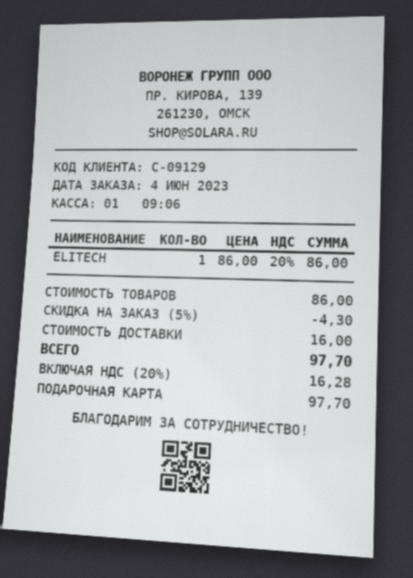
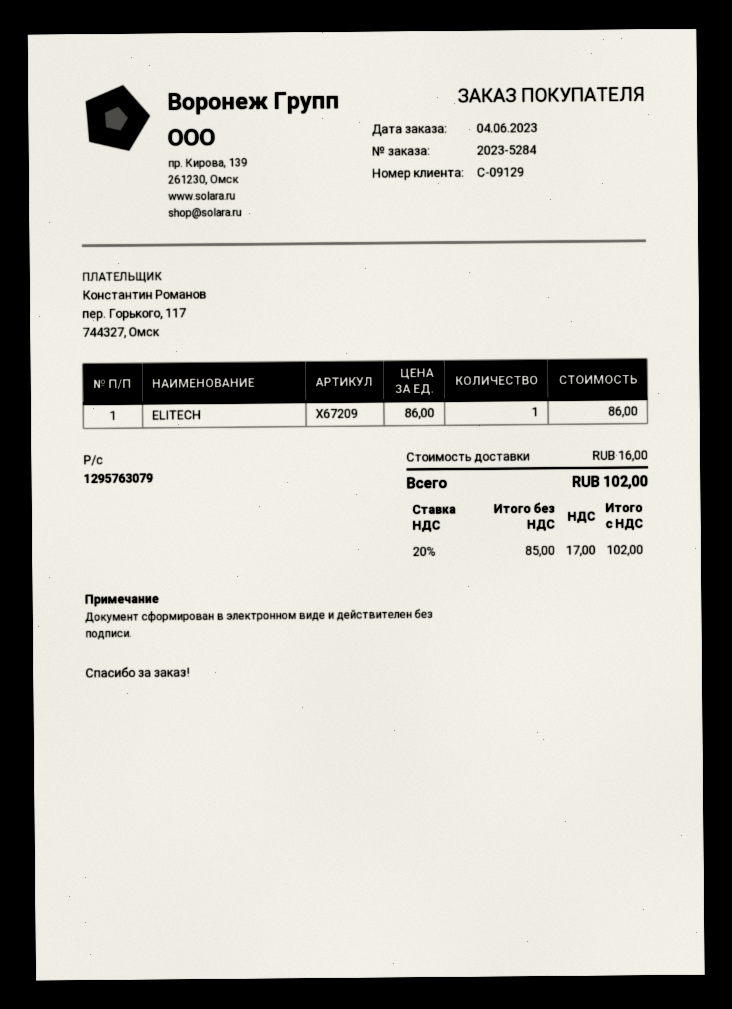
discount: 5% = 4.30 -> none
tax: 20% = 16.28 -> 20% = 17.00
total: 97.70 -> 102.00

